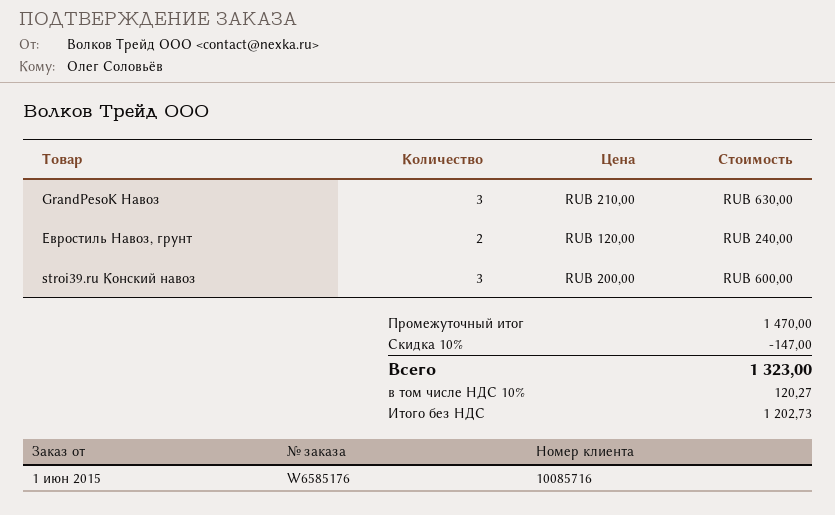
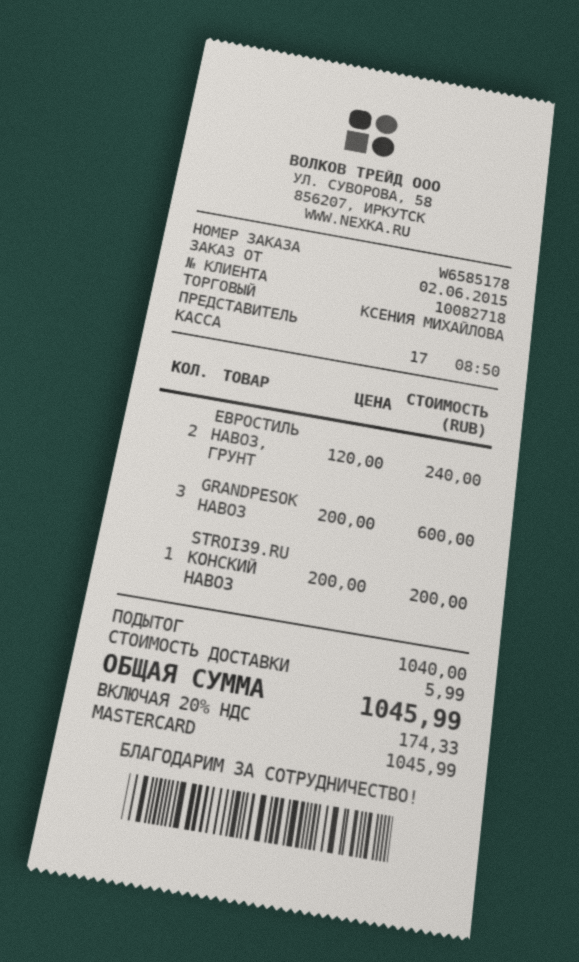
order number: W6585176 -> W6585178
order date: 2015-06-01 -> 2015-06-02
customer number: 10085716 -> 10082718
GrandPesoK Навоз: 3 x 210.00 = 630.00 -> 3 x 200.00 = 600.00
stroi39.ru Конский навоз: 3 x 200.00 = 600.00 -> 1 x 200.00 = 200.00
subtotal: 1470.00 -> 1040.00
discount: 10% = 147.00 -> none
shipping: none -> 5.99
tax: 10% = 120.27 -> 20% = 174.33
total: 1323.00 -> 1045.99

